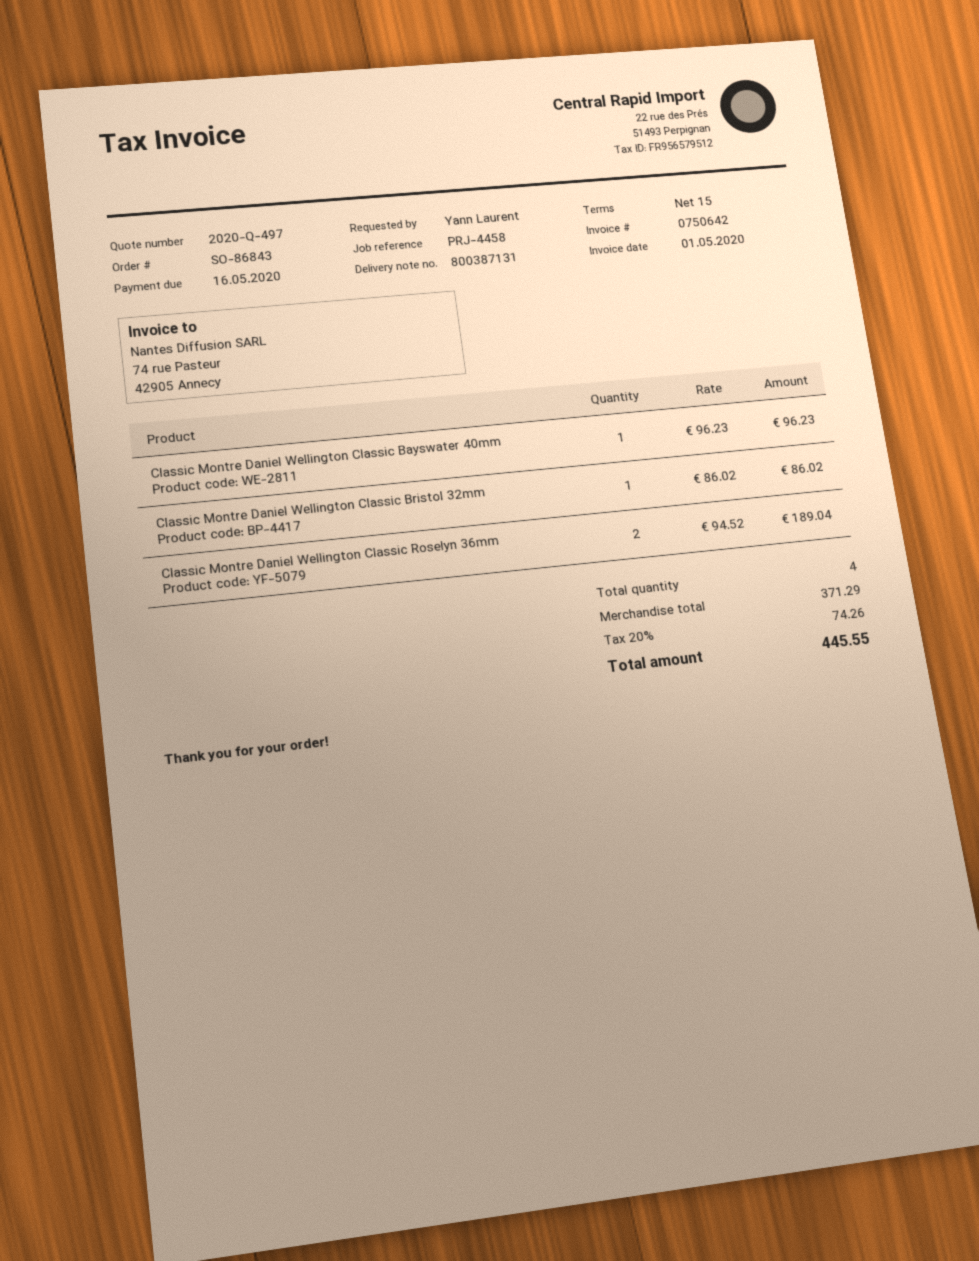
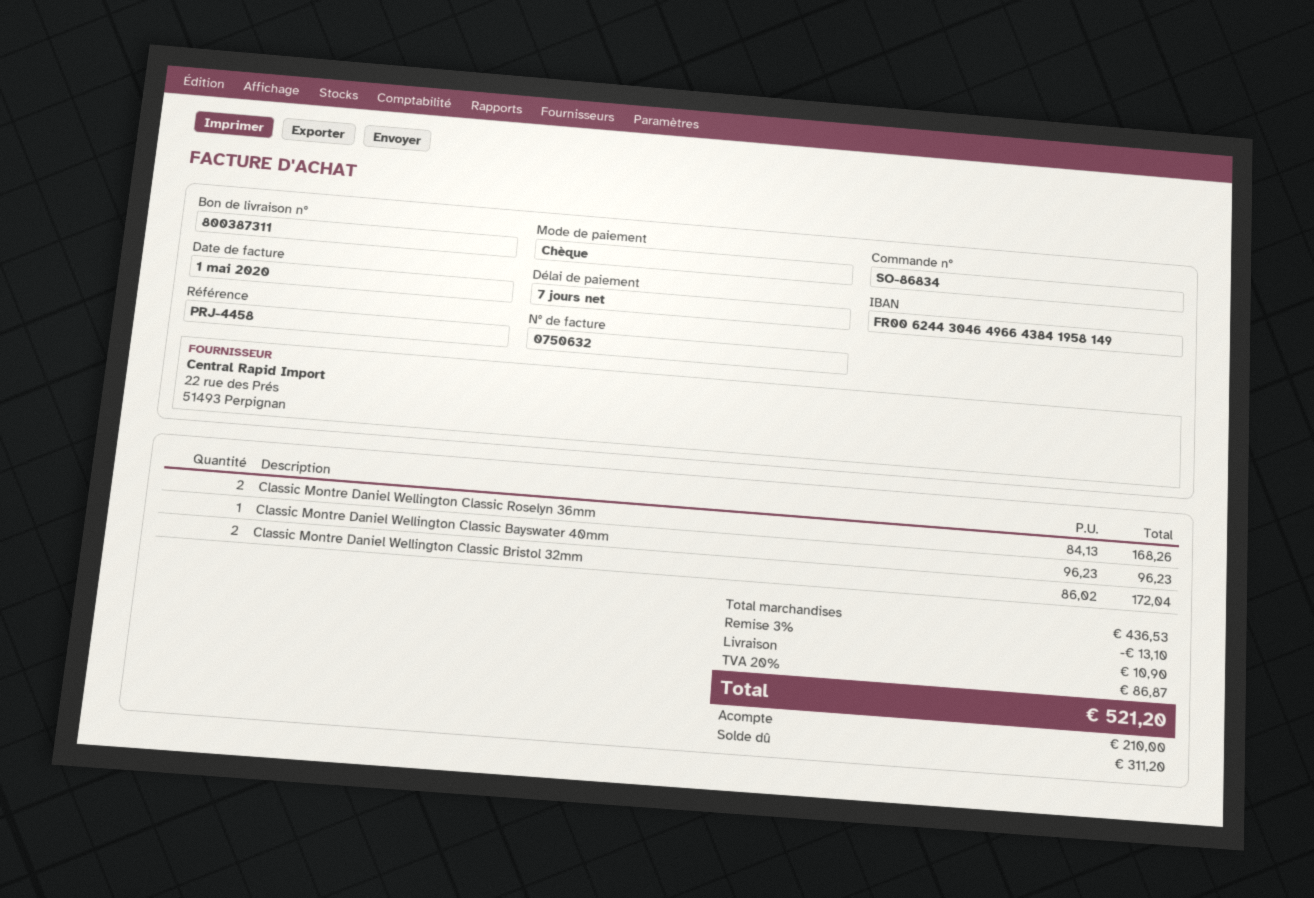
order number: SO-86843 -> SO-86834
delivery note number: 800387131 -> 800387311
invoice number: 0750642 -> 0750632
payment terms: 15 days -> 7 days
Classic Montre Daniel Wellington Classic Bristol 32mm: 1 x 86.02 = 86.02 -> 2 x 86.02 = 172.04
Classic Montre Daniel Wellington Classic Roselyn 36mm: 2 x 94.52 = 189.04 -> 2 x 84.13 = 168.26
subtotal: 371.29 -> 436.53
discount: none -> 3% = 13.10
shipping: none -> 10.90
tax: 20% = 74.26 -> 20% = 86.87
total: 445.55 -> 521.20

